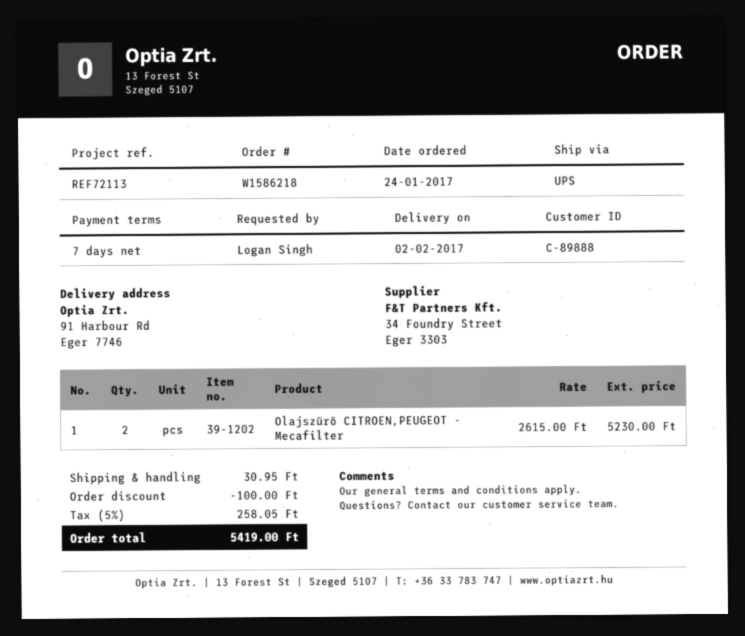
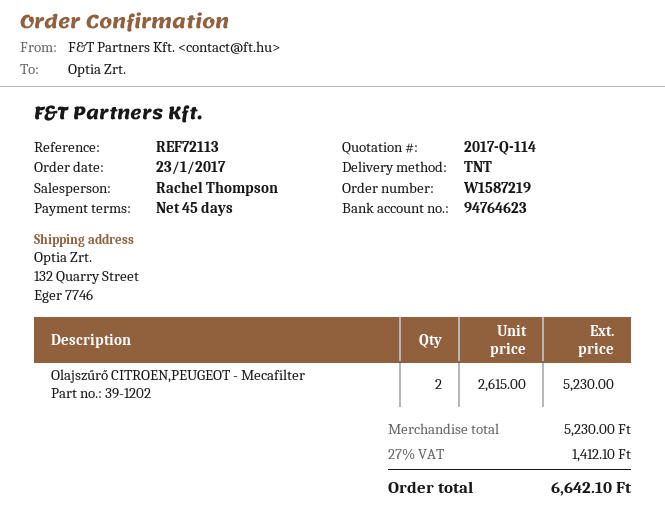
order number: W1586218 -> W1587219
order date: 2017-01-24 -> 2017-01-23
payment terms: 7 days -> 45 days
shipping method: UPS -> TNT
ship to: 91 Harbour Rd, Eger 7746 -> 132 Quarry Street, Eger 7746
discount: 100.00 -> none
shipping: 30.95 -> none
tax: 5% = 258.05 -> 27% = 1412.10
total: 5419.00 -> 6642.10

